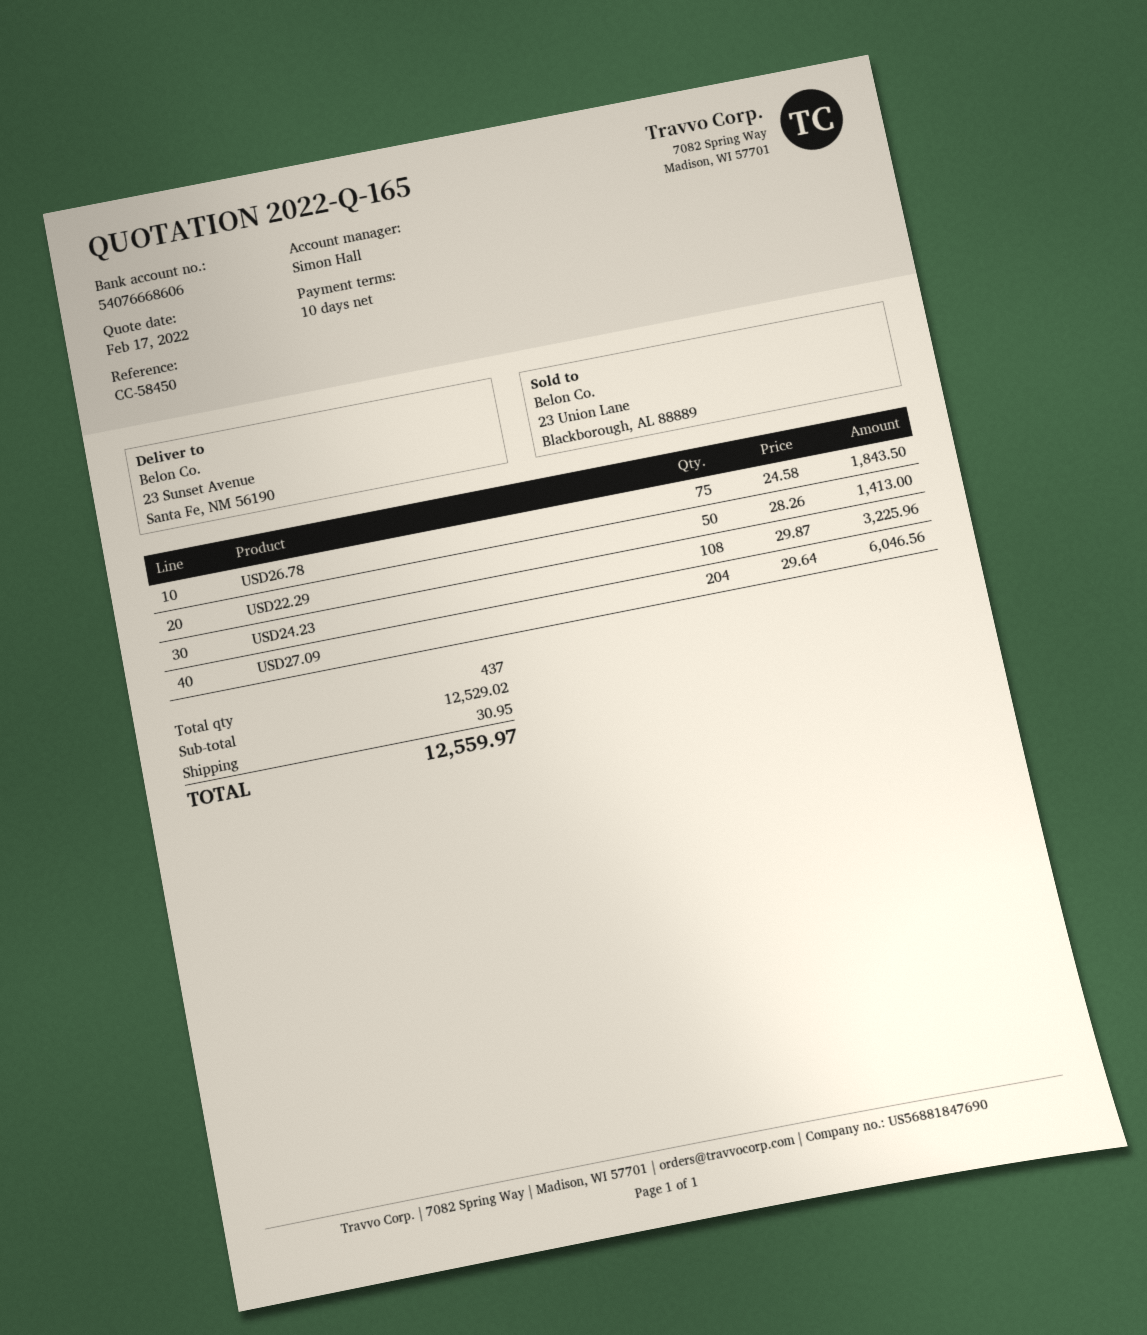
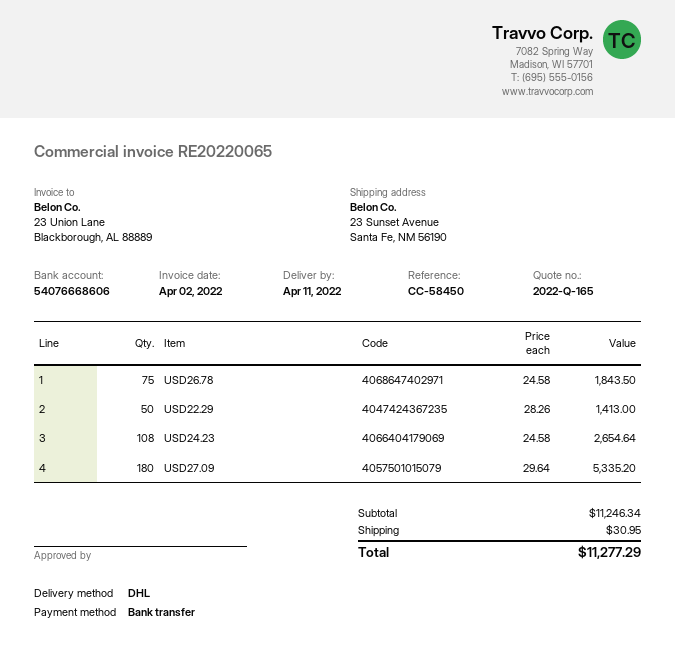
USD24.23: 108 x 29.87 = 3225.96 -> 108 x 24.58 = 2654.64
USD27.09: 204 x 29.64 = 6046.56 -> 180 x 29.64 = 5335.20
subtotal: 12529.02 -> 11246.34
total: 12559.97 -> 11277.29

